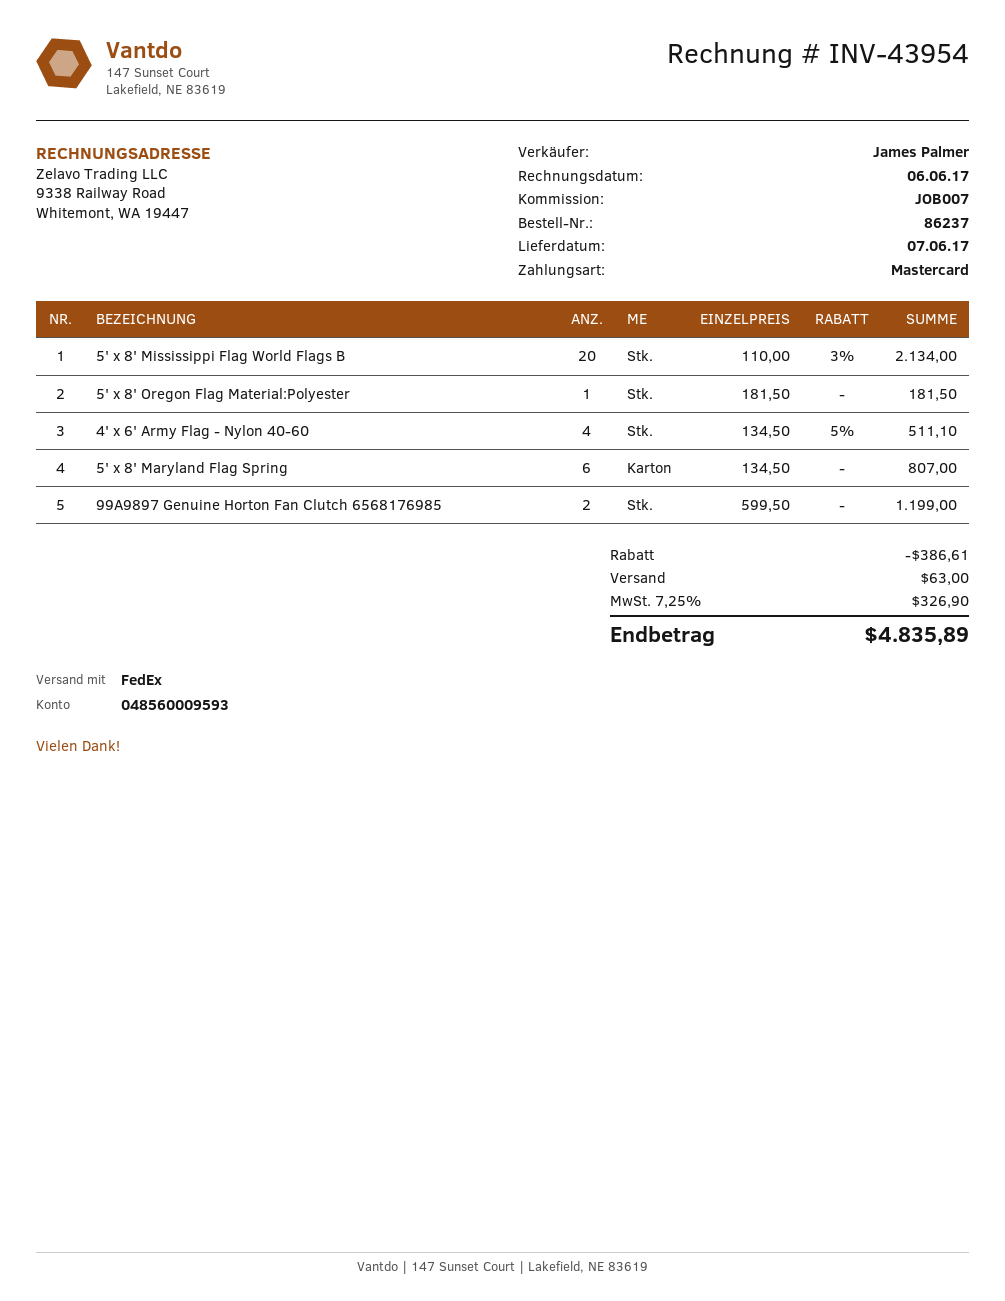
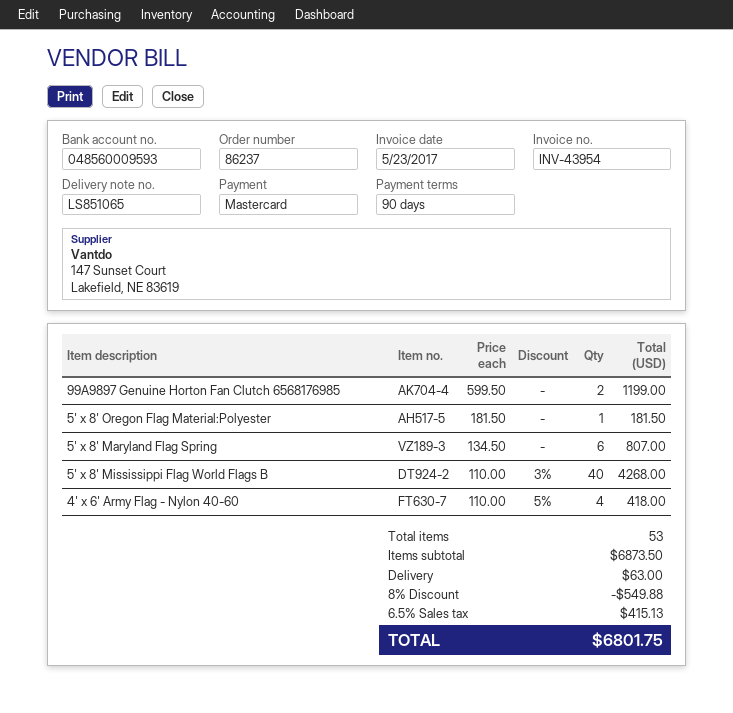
invoice date: 2017-06-06 -> 2017-05-23
5' x 8' Mississippi Flag World Flags B: 20 x 110.00 - 3% = 2134.00 -> 40 x 110.00 - 3% = 4268.00
4' x 6' Army Flag - Nylon 40-60: 4 x 134.50 - 5% = 511.10 -> 4 x 110.00 - 5% = 418.00
discount: 386.61 -> 549.88
tax: 7.25% = 326.90 -> 6.5% = 415.13
total: 4835.89 -> 6801.75

